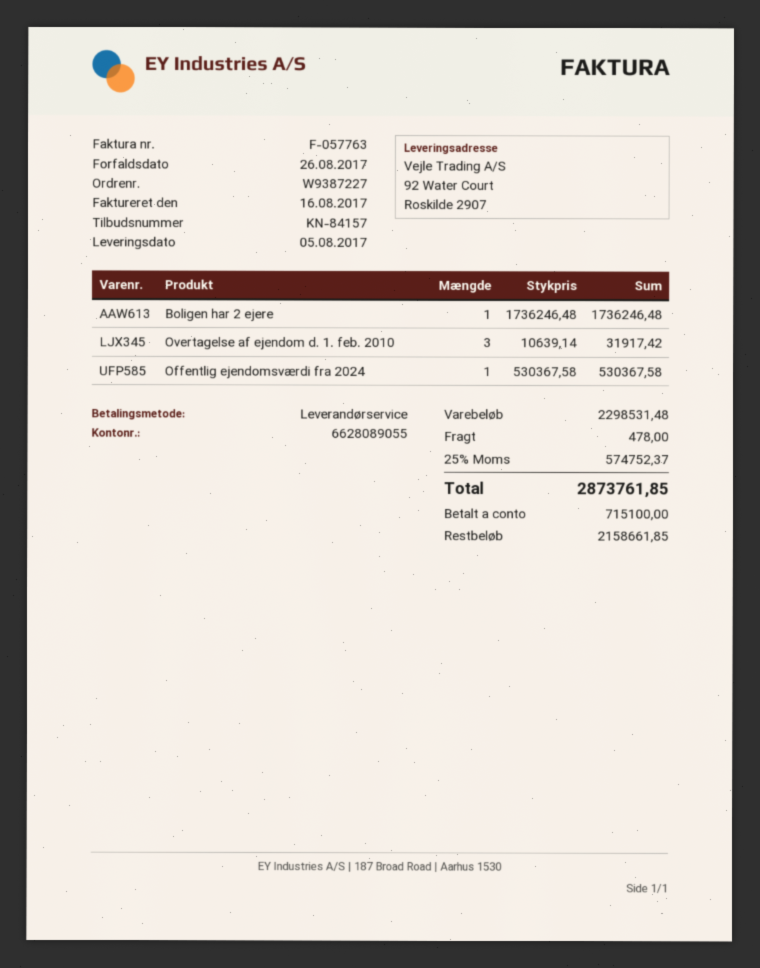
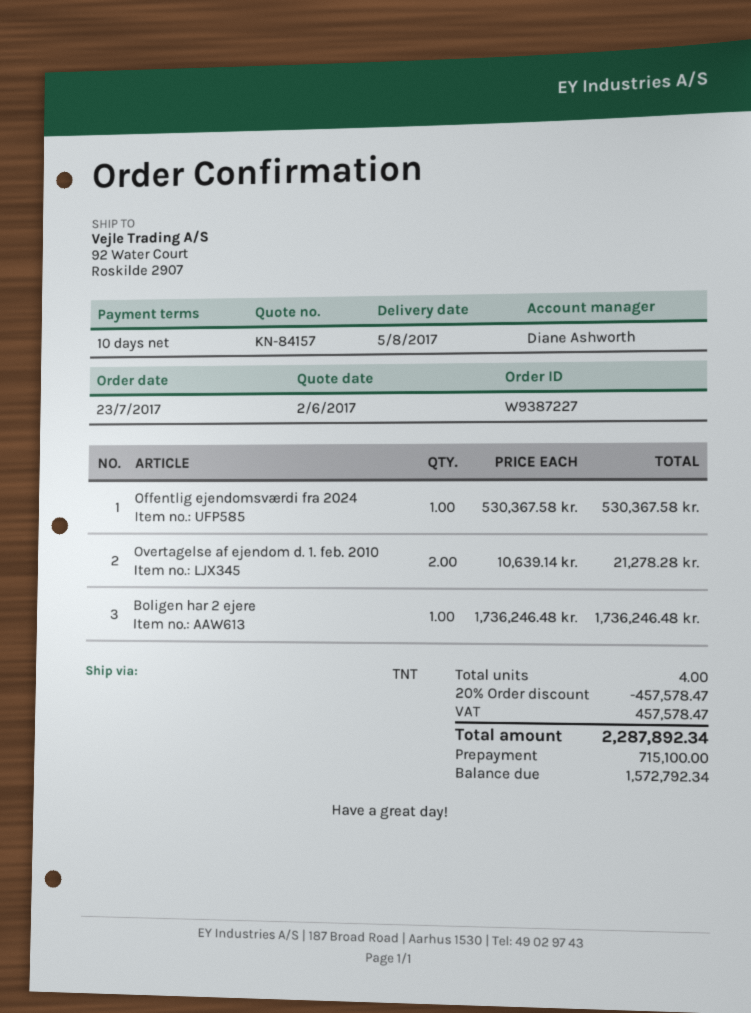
Overtagelse af ejendom d. 1. feb. 2010: 3 x 10639.14 = 31917.42 -> 2 x 10639.14 = 21278.28
discount: none -> 20% = 457578.47
shipping: 478.00 -> none
tax: 574752.37 -> 457578.47
total: 2873761.85 -> 2287892.34
balance: 2158661.85 -> 1572792.34

